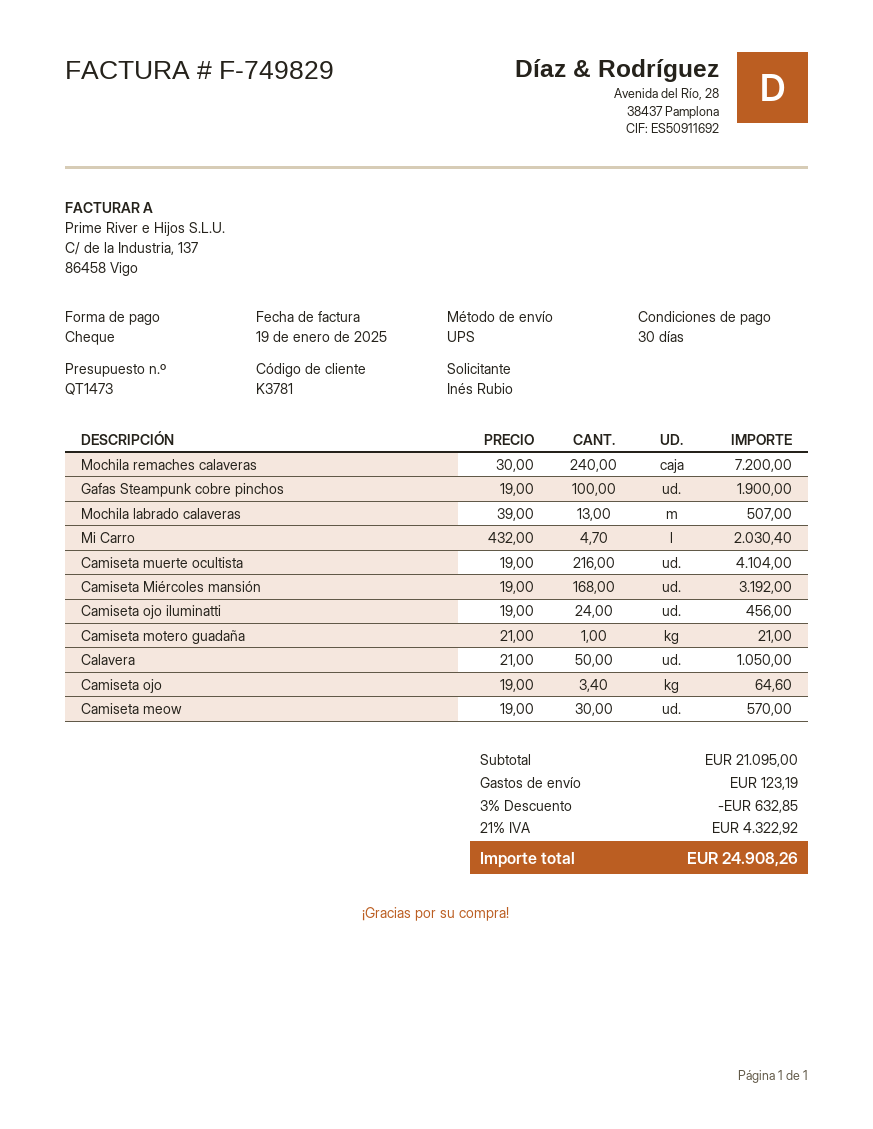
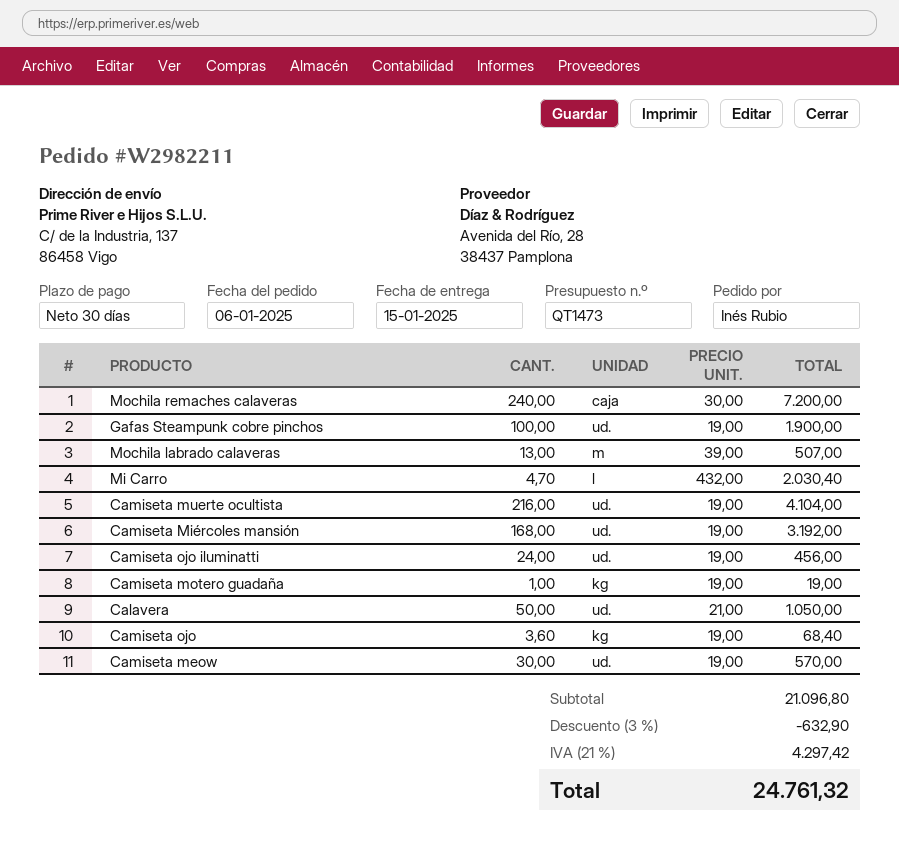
Camiseta motero guadaña: 1 x 21.00 = 21.00 -> 1 x 19.00 = 19.00
Camiseta ojo: 3.4 x 19.00 = 64.60 -> 3.6 x 19.00 = 68.40
subtotal: 21095.00 -> 21096.80
discount: 3% = 632.85 -> 3% = 632.90
shipping: 123.19 -> none
tax: 21% = 4322.92 -> 21% = 4297.42
total: 24908.26 -> 24761.32

